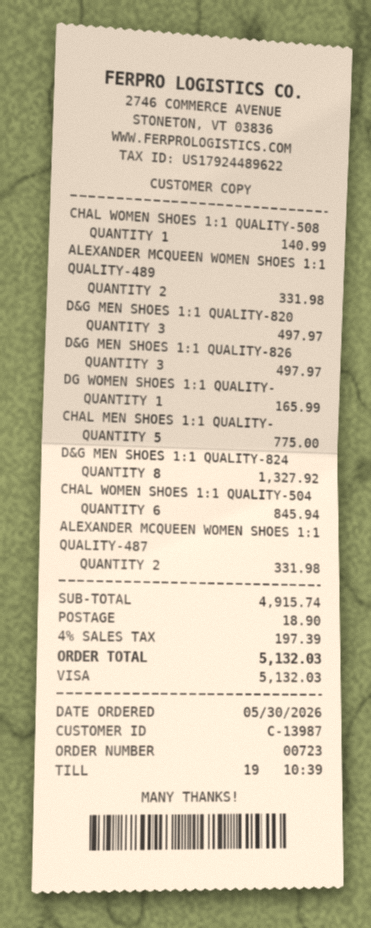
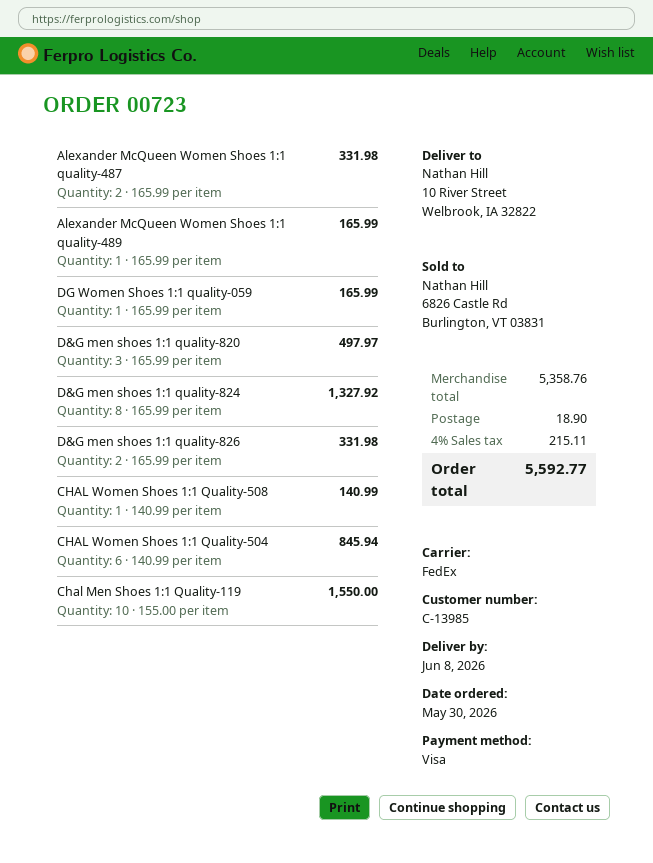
customer number: C-13987 -> C-13985
ALEXANDER MCQUEEN WOMEN SHOES 1:1 QUALITY-489: 2 for 331.98 -> 1 for 165.99
D&G MEN SHOES 1:1 QUALITY-826: 3 for 497.97 -> 2 for 331.98
CHAL MEN SHOES 1:1 QUALITY-: 5 for 775.00 -> 10 for 1550.00
subtotal: 4915.74 -> 5358.76
tax: 4% = 197.39 -> 4% = 215.11
total: 5132.03 -> 5592.77

